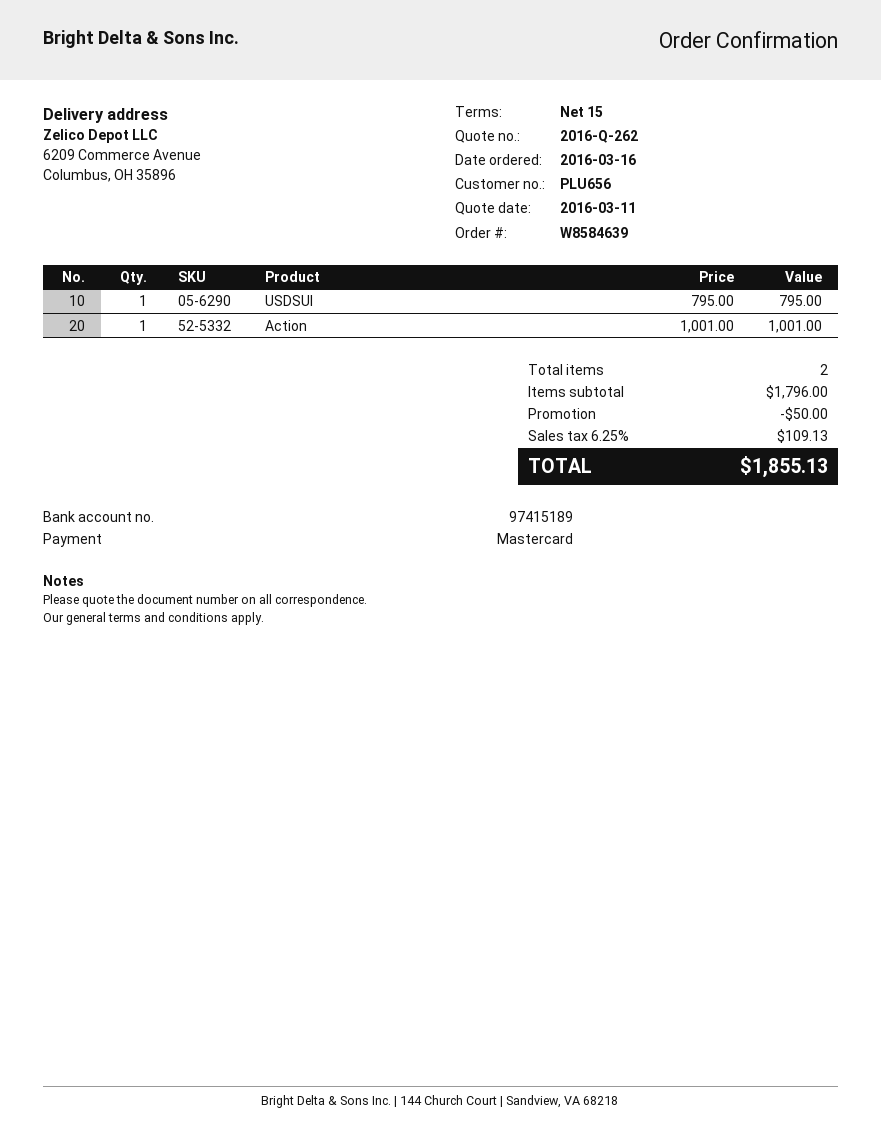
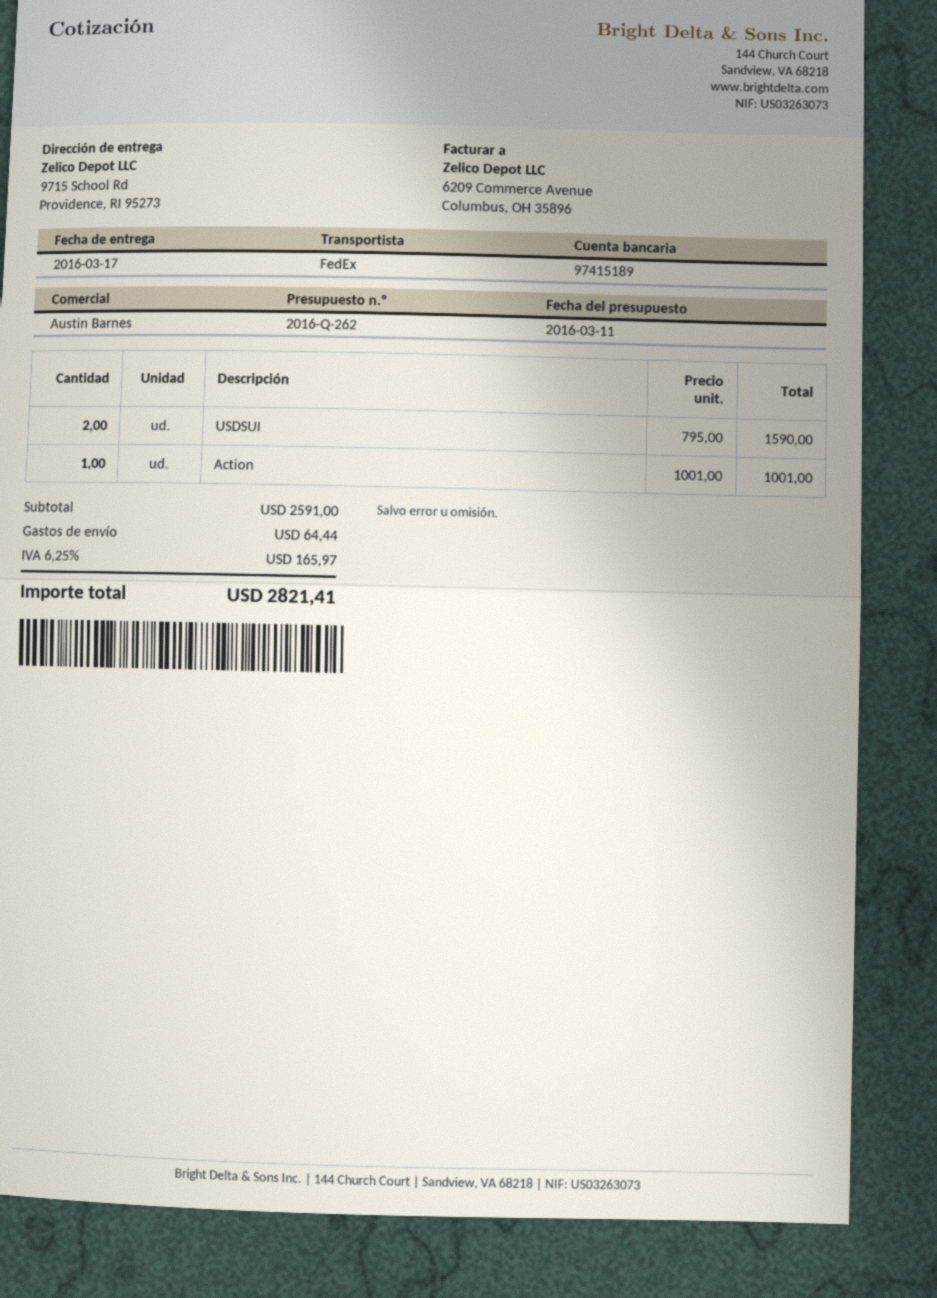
ship to: 6209 Commerce Avenue, Columbus, OH 35896 -> 9715 School Rd, Providence, RI 95273
USDSUI: 1 x 795.00 = 795.00 -> 2 x 795.00 = 1590.00
subtotal: 1796.00 -> 2591.00
discount: 50.00 -> none
shipping: none -> 64.44
tax: 6.25% = 109.13 -> 6.25% = 165.97
total: 1855.13 -> 2821.41

